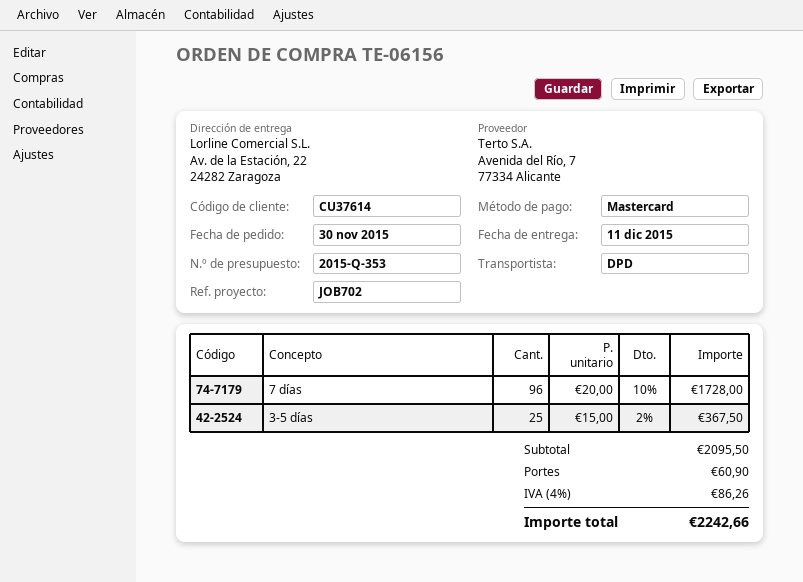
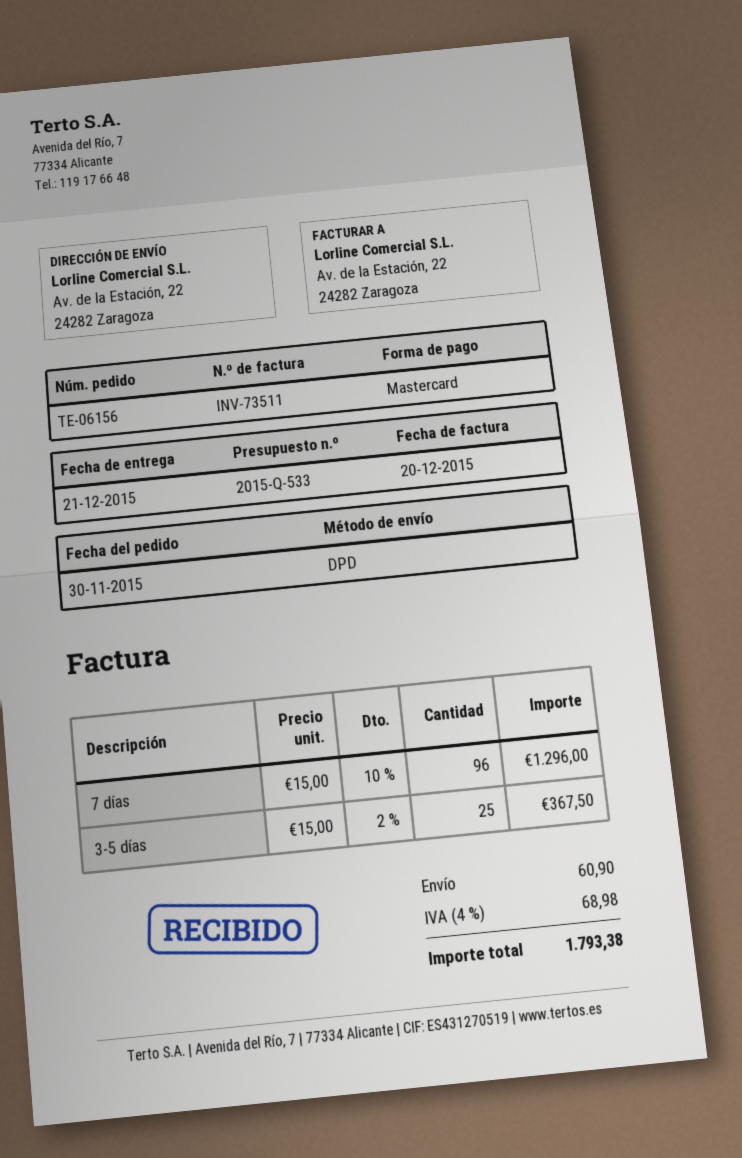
quote number: 2015-Q-353 -> 2015-Q-533
delivery date: 2015-12-11 -> 2015-12-21
7 días: 96 x 20.00 - 10% = 1728.00 -> 96 x 15.00 - 10% = 1296.00
tax: 4% = 86.26 -> 4% = 68.98
total: 2242.66 -> 1793.38

